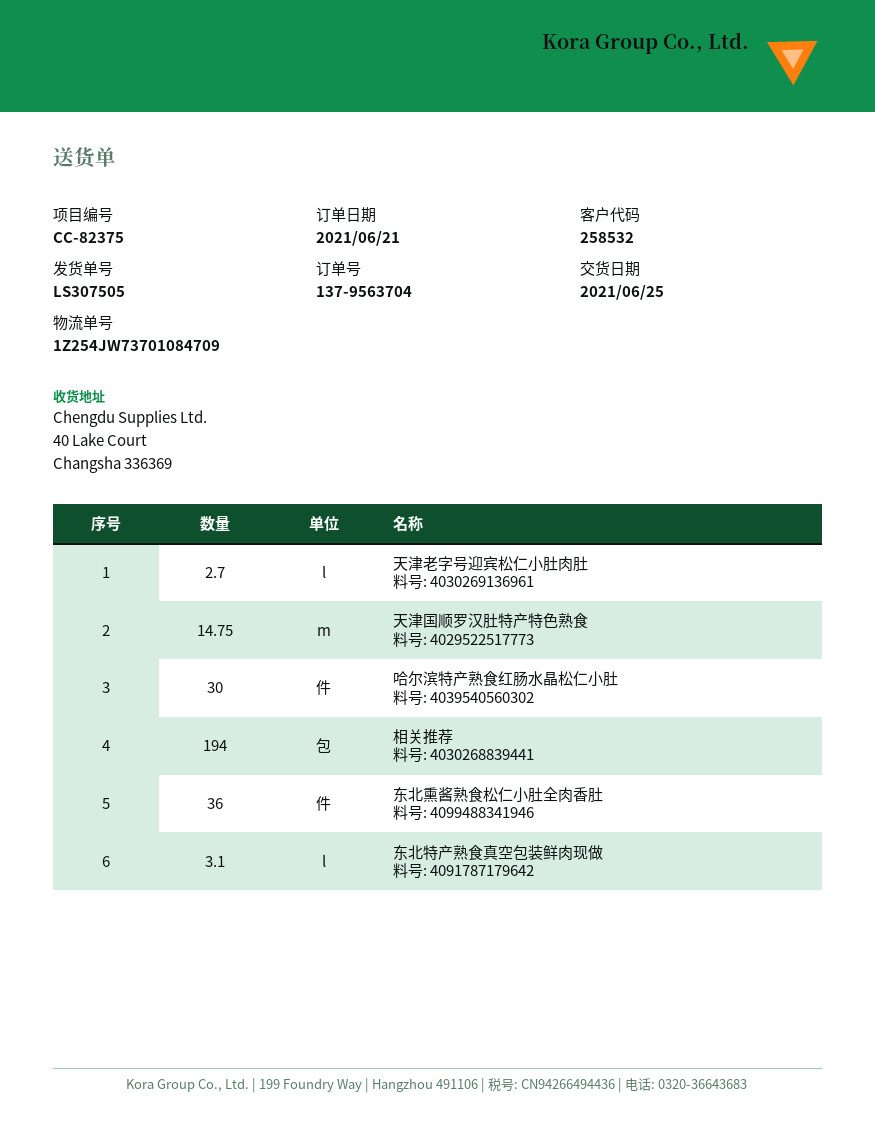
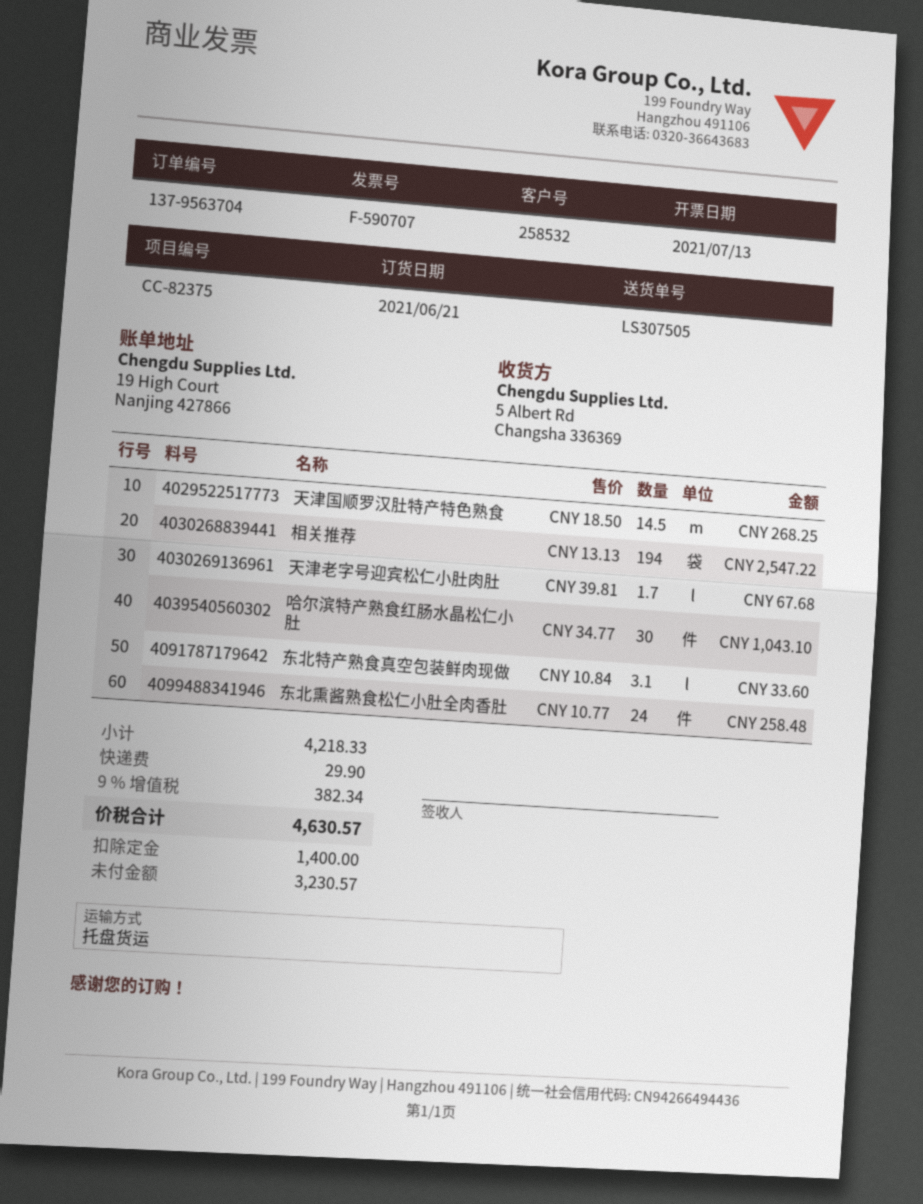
ship to: 40 Lake Court, Changsha 336369 -> 5 Albert Rd, Changsha 336369
天津老字号迎宾松仁小肚肉肚: 2.7 -> 1.7
天津国顺罗汉肚特产特色熟食: 14.75 -> 14.5
东北熏酱熟食松仁小肚全肉香肚: 36 -> 24

